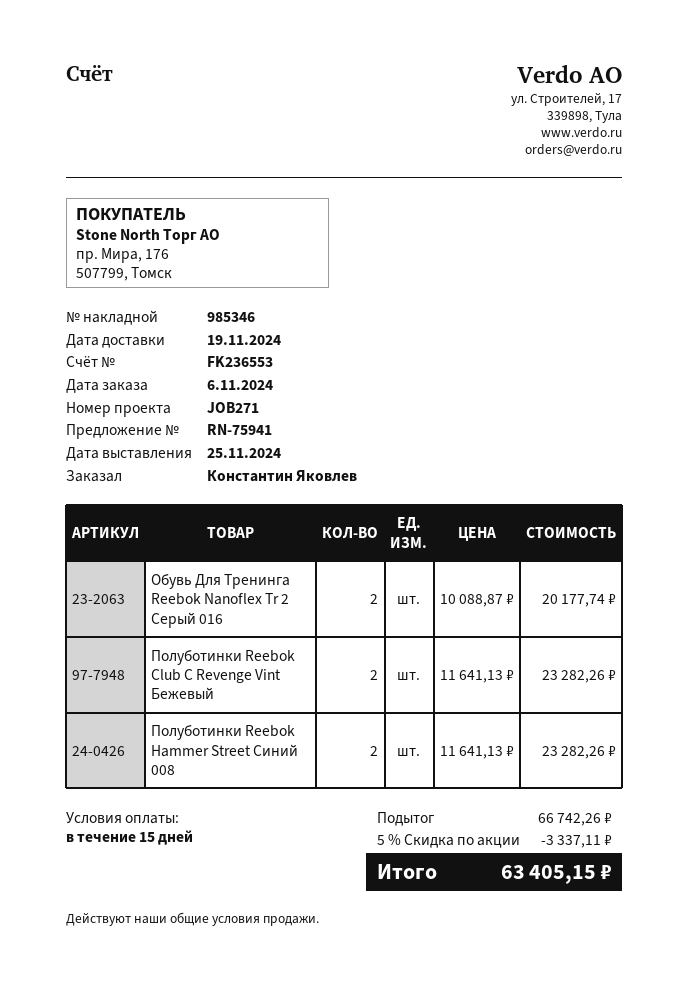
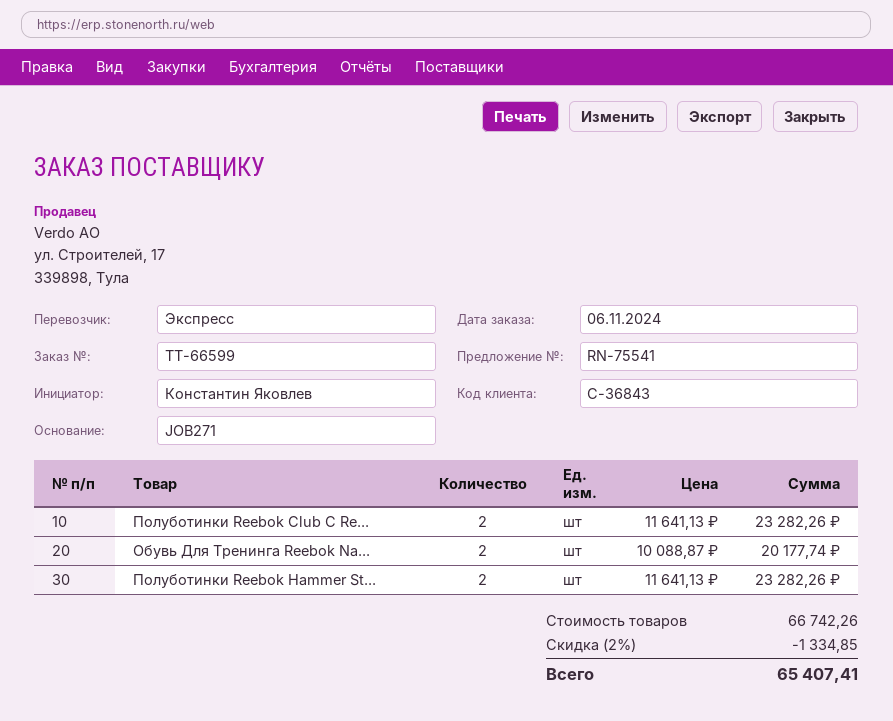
quote number: RN-75941 -> RN-75541
discount: 5% = 3337.11 -> 2% = 1334.85
total: 63405.15 -> 65407.41

